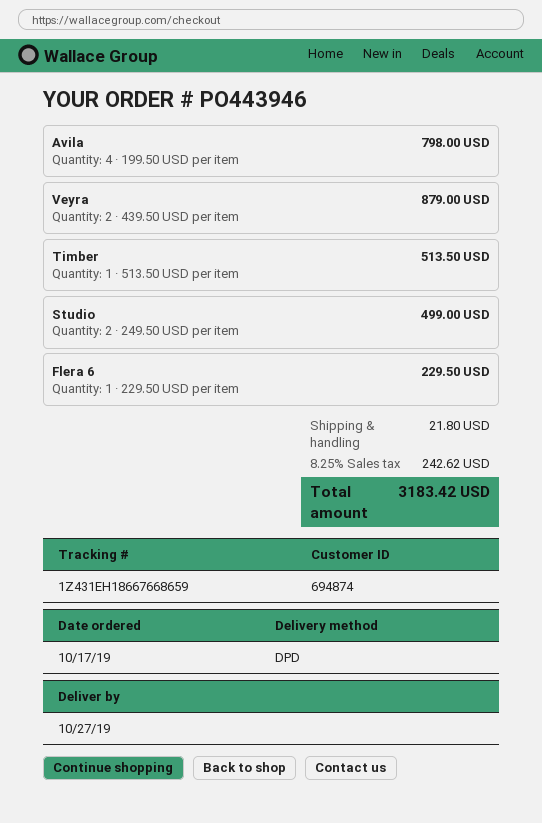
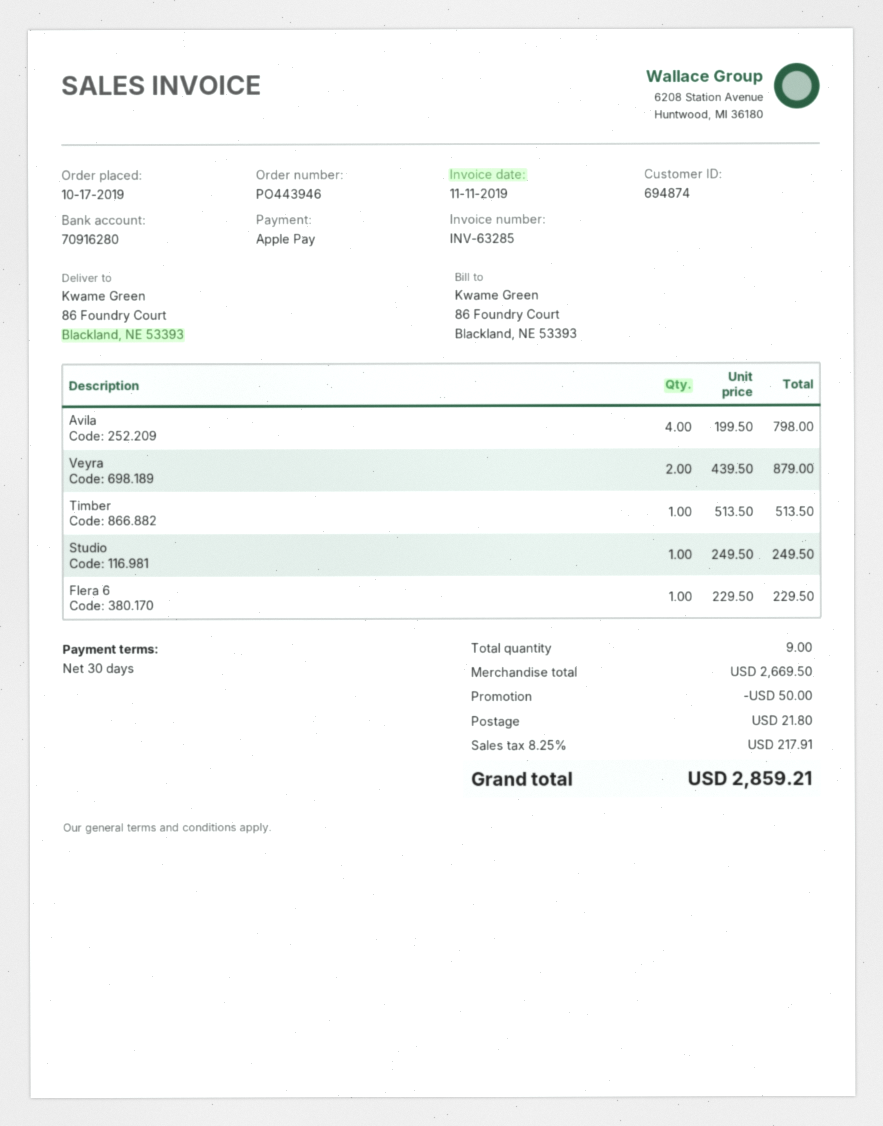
Studio: 2 x 249.50 = 499.00 -> 1 x 249.50 = 249.50
discount: none -> 50.00
tax: 8.25% = 242.62 -> 8.25% = 217.91
total: 3183.42 -> 2859.21

